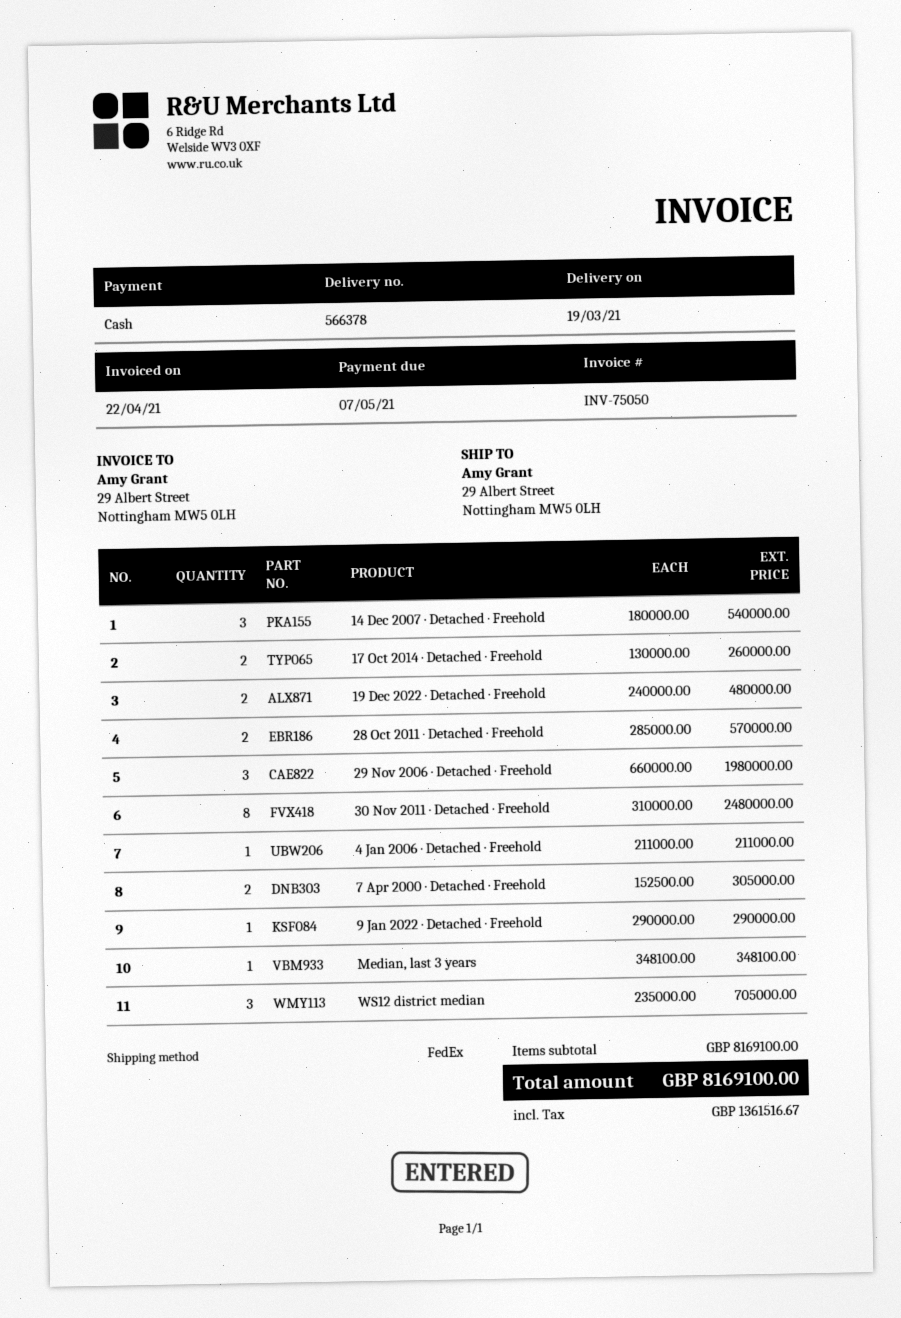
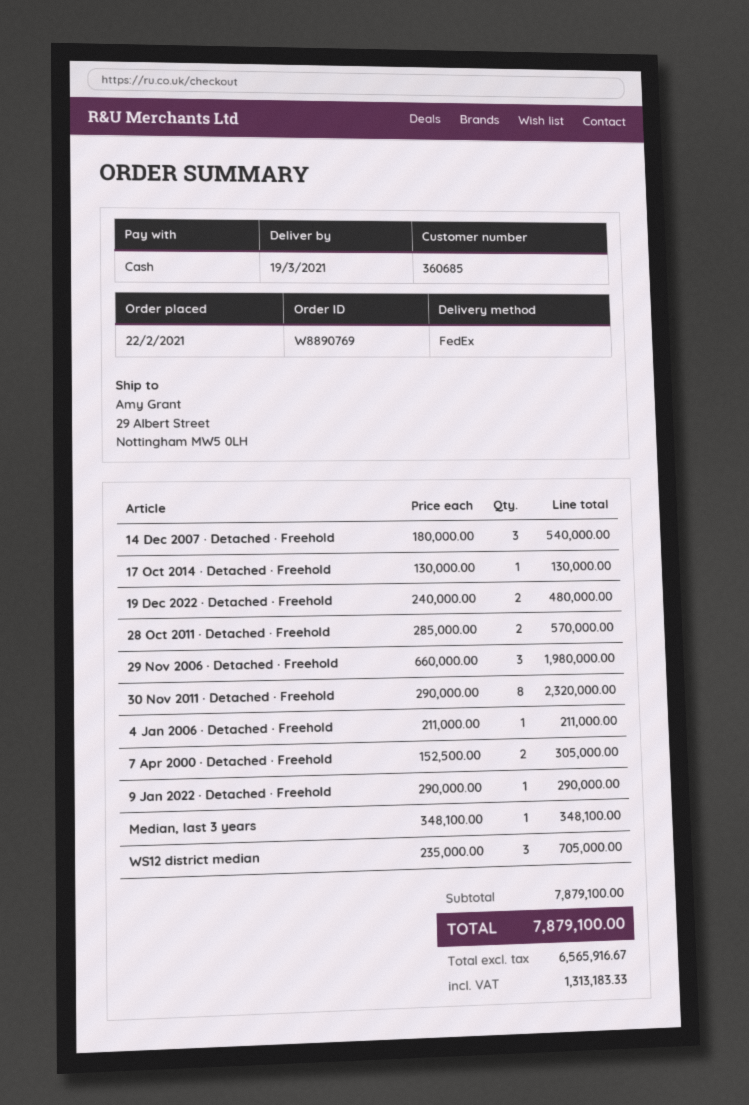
17 Oct 2014 · Detached · Freehold: 2 x 130000.00 = 260000.00 -> 1 x 130000.00 = 130000.00
30 Nov 2011 · Detached · Freehold: 8 x 310000.00 = 2480000.00 -> 8 x 290000.00 = 2320000.00
subtotal: 8169100.00 -> 7879100.00
tax: 1361516.67 -> 1313183.33
total: 8169100.00 -> 7879100.00

